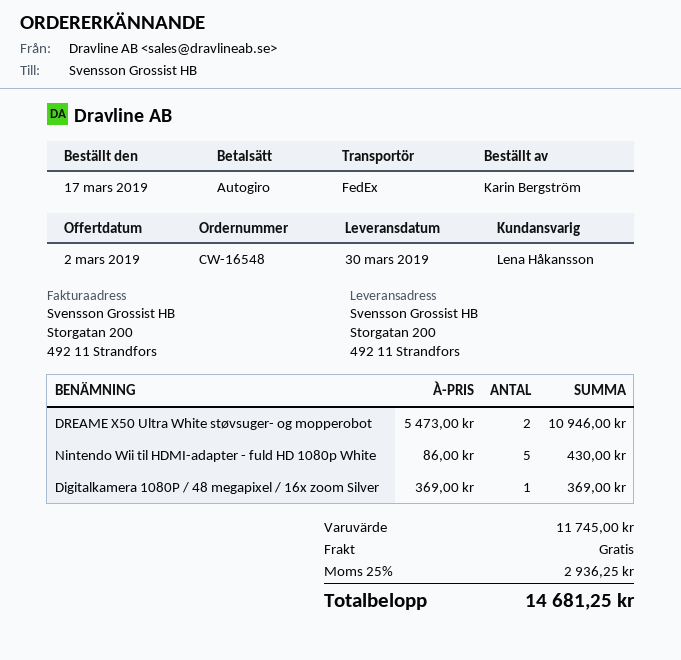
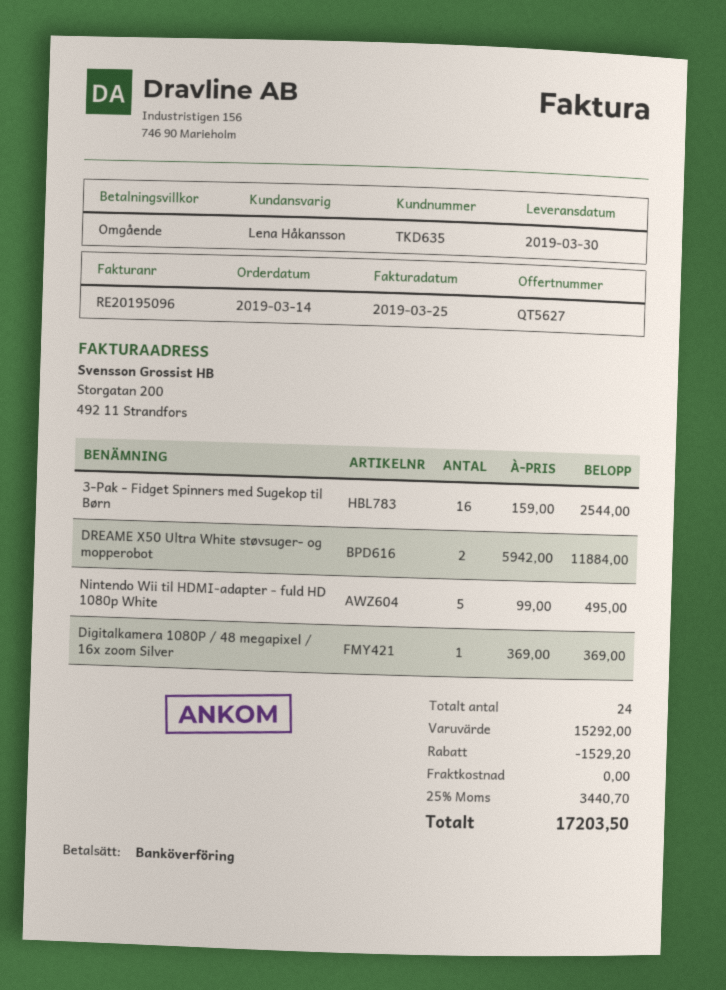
order date: 2019-03-17 -> 2019-03-14
payment method: direct debit -> bank transfer
DREAME X50 Ultra White støvsuger- og mopperobot: 2 x 5473.00 = 10946.00 -> 2 x 5942.00 = 11884.00
Nintendo Wii til HDMI-adapter - fuld HD 1080p White: 5 x 86.00 = 430.00 -> 5 x 99.00 = 495.00
3-Pak - Fidget Spinners med Sugekop til Børn: none -> 16 x 159.00 = 2544.00
subtotal: 11745.00 -> 15292.00
discount: none -> 1529.20
tax: 25% = 2936.25 -> 25% = 3440.70
total: 14681.25 -> 17203.50

